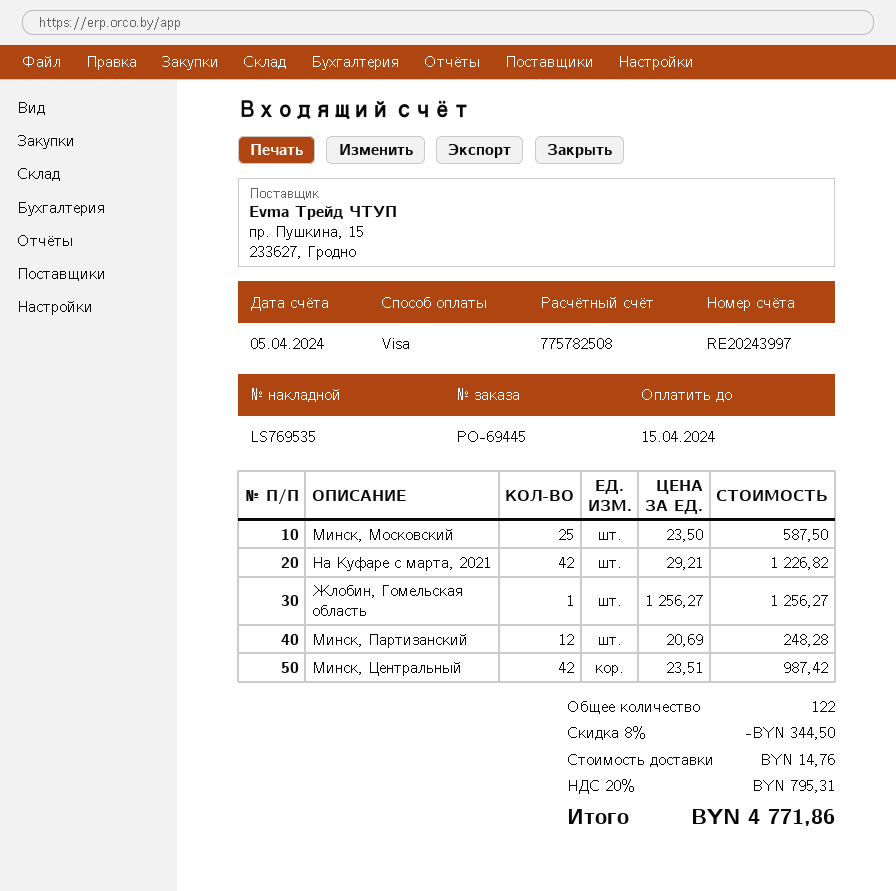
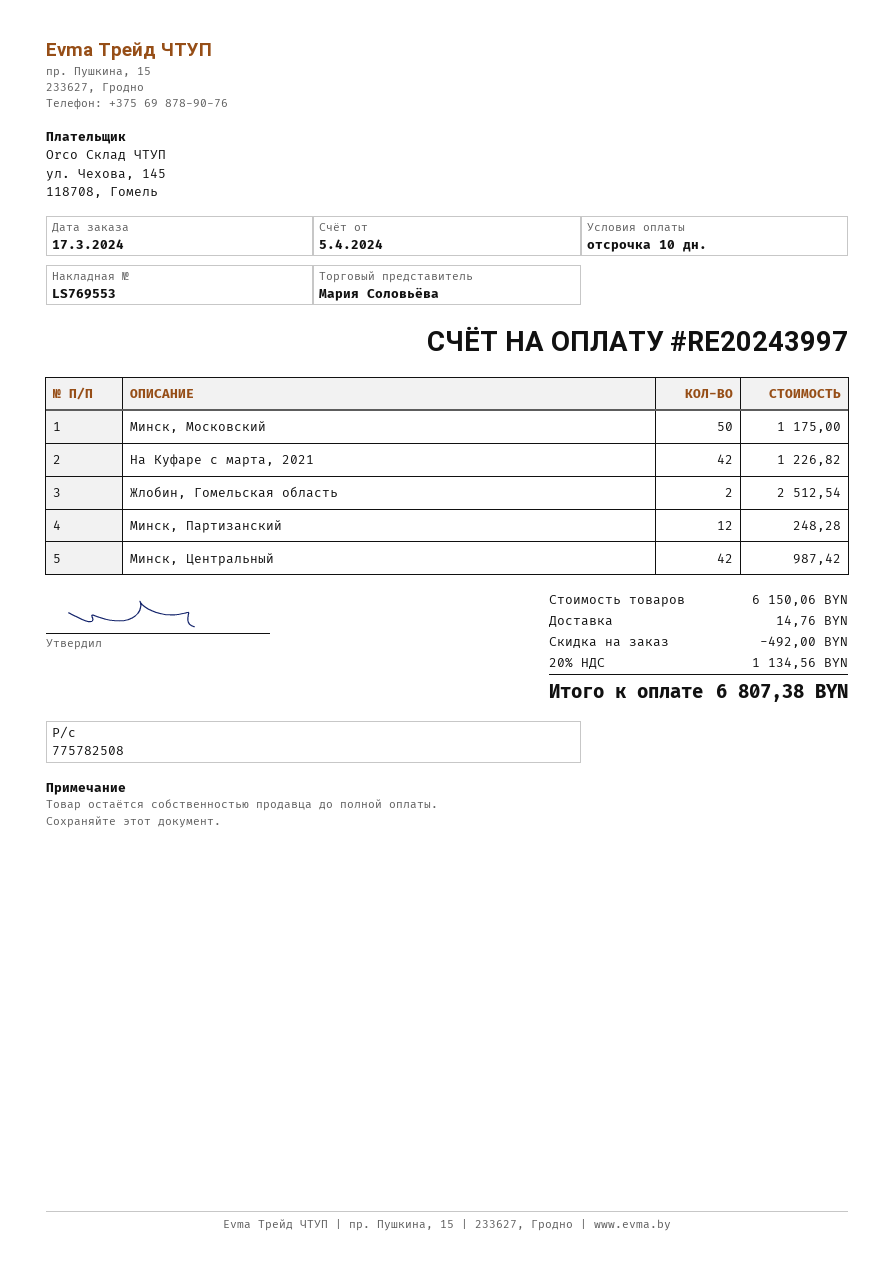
delivery note number: LS769535 -> LS769553
Минск, Московский: 25 for 587.50 -> 50 for 1175.00
Жлобин, Гомельская область: 1 for 1256.27 -> 2 for 2512.54
discount: 344.50 -> 492.00
tax: 20% = 795.31 -> 20% = 1134.56
total: 4771.86 -> 6807.38

